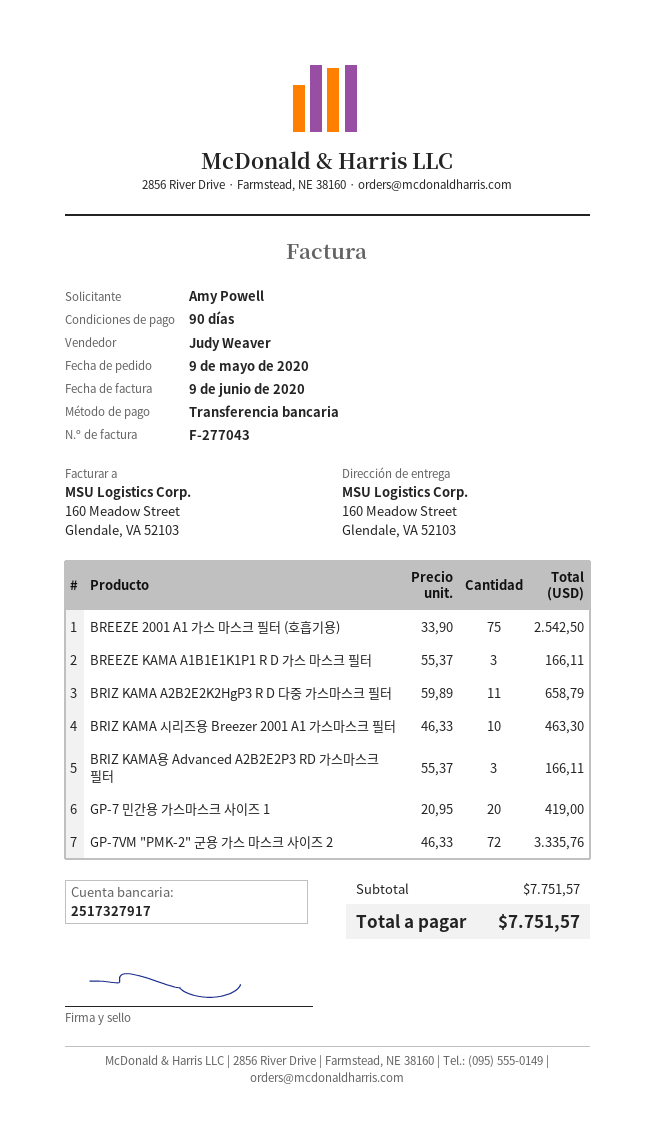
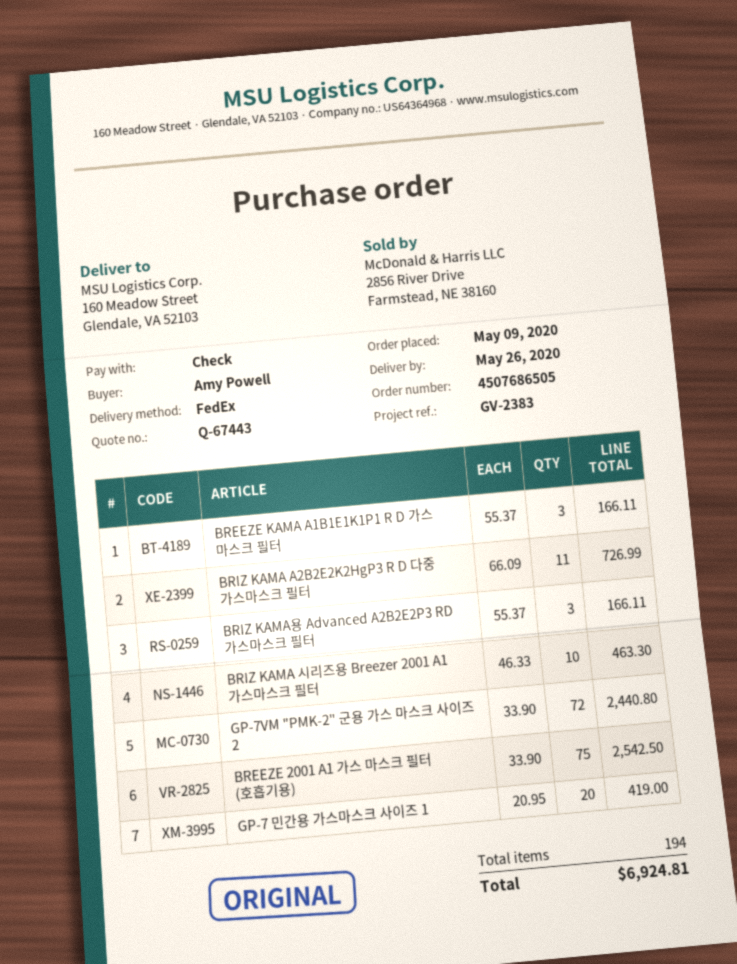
payment method: bank transfer -> cheque
BRIZ KAMA A2B2E2K2HgP3 R D 다중 가스마스크 필터: 11 x 59.89 = 658.79 -> 11 x 66.09 = 726.99
GP-7VM "PMK-2" 군용 가스 마스크 사이즈 2: 72 x 46.33 = 3335.76 -> 72 x 33.90 = 2440.80
total: 7751.57 -> 6924.81

